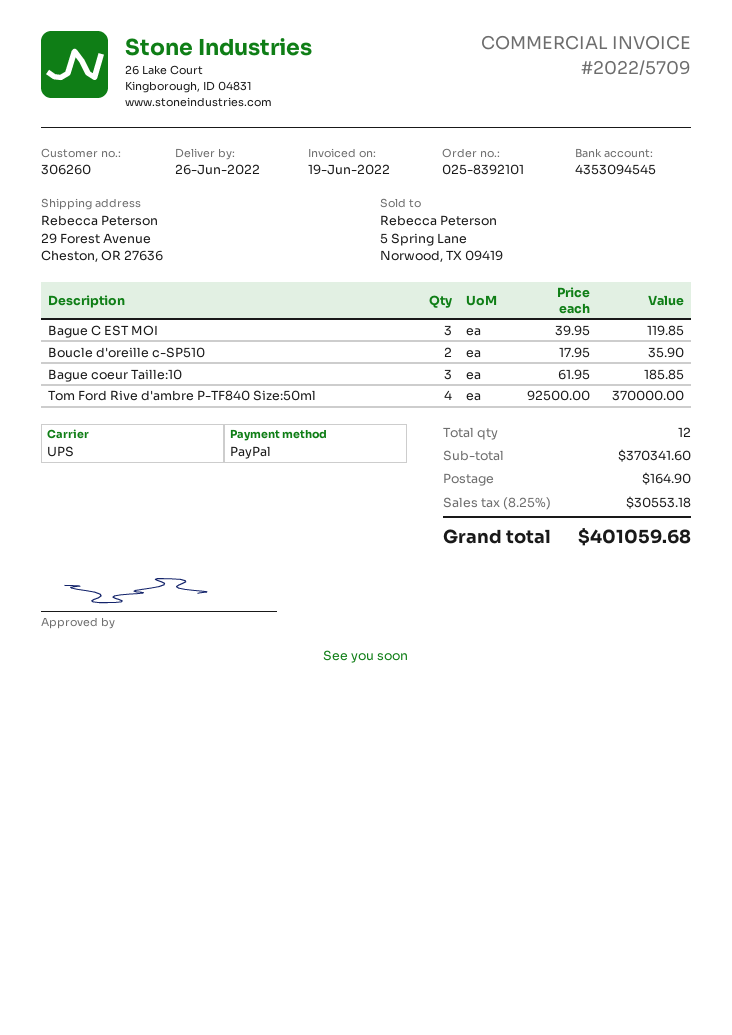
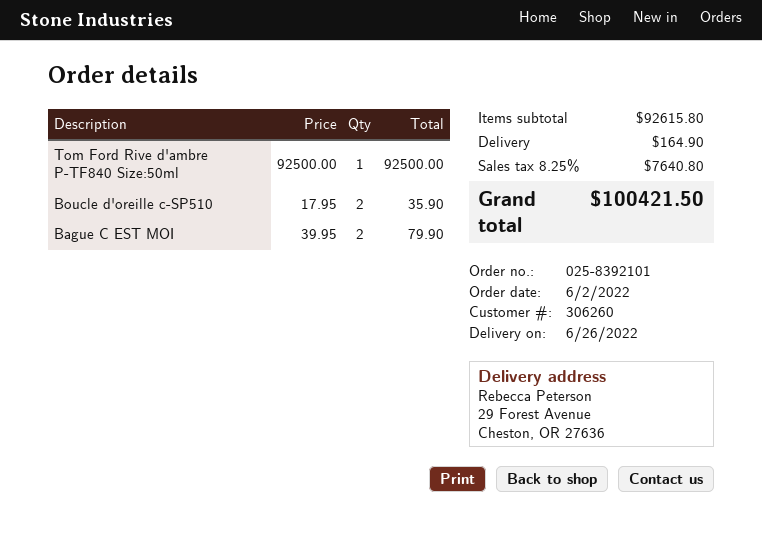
Bague C EST MOI: 3 x 39.95 = 119.85 -> 2 x 39.95 = 79.90
Bague coeur Taille:10: 3 x 61.95 = 185.85 -> none
Tom Ford Rive d'ambre P-TF840 Size:50ml: 4 x 92500.00 = 370000.00 -> 1 x 92500.00 = 92500.00
subtotal: 370341.60 -> 92615.80
tax: 8.25% = 30553.18 -> 8.25% = 7640.80
total: 401059.68 -> 100421.50

